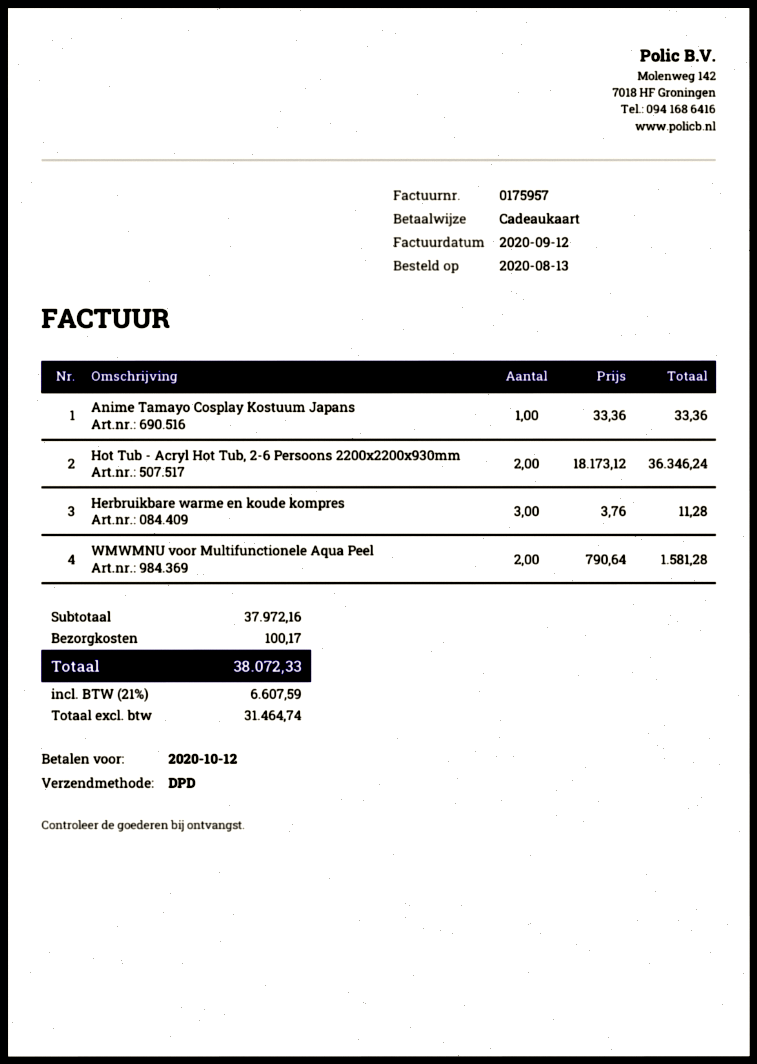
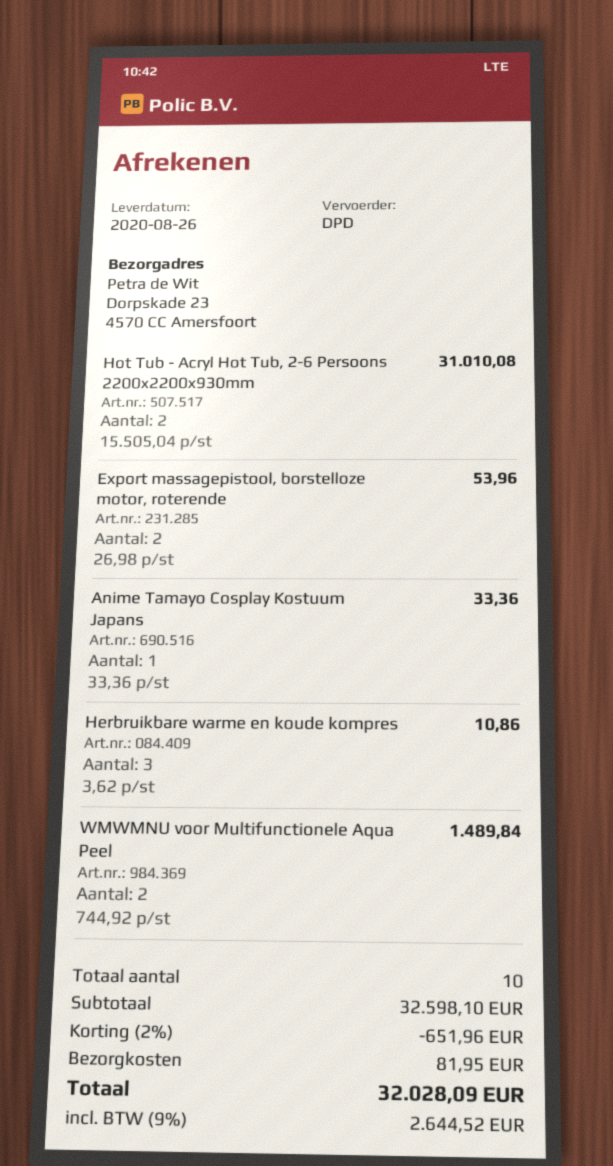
Hot Tub - Acryl Hot Tub, 2-6 Persoons 2200x2200x930mm: 2 x 18173.12 = 36346.24 -> 2 x 15505.04 = 31010.08
Herbruikbare warme en koude kompres: 3 x 3.76 = 11.28 -> 3 x 3.62 = 10.86
WMWMNU voor Multifunctionele Aqua Peel: 2 x 790.64 = 1581.28 -> 2 x 744.92 = 1489.84
Export massagepistool, borstelloze motor, roterende: none -> 2 x 26.98 = 53.96
subtotal: 37972.16 -> 32598.10
discount: none -> 2% = 651.96
shipping: 100.17 -> 81.95
tax: 21% = 6607.59 -> 9% = 2644.52
total: 38072.33 -> 32028.09

